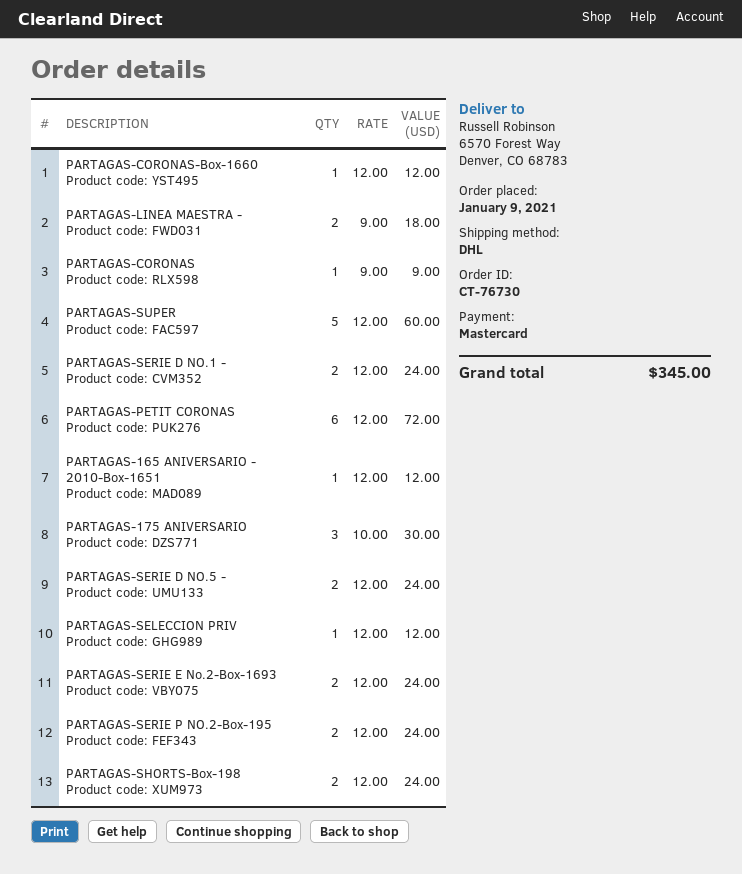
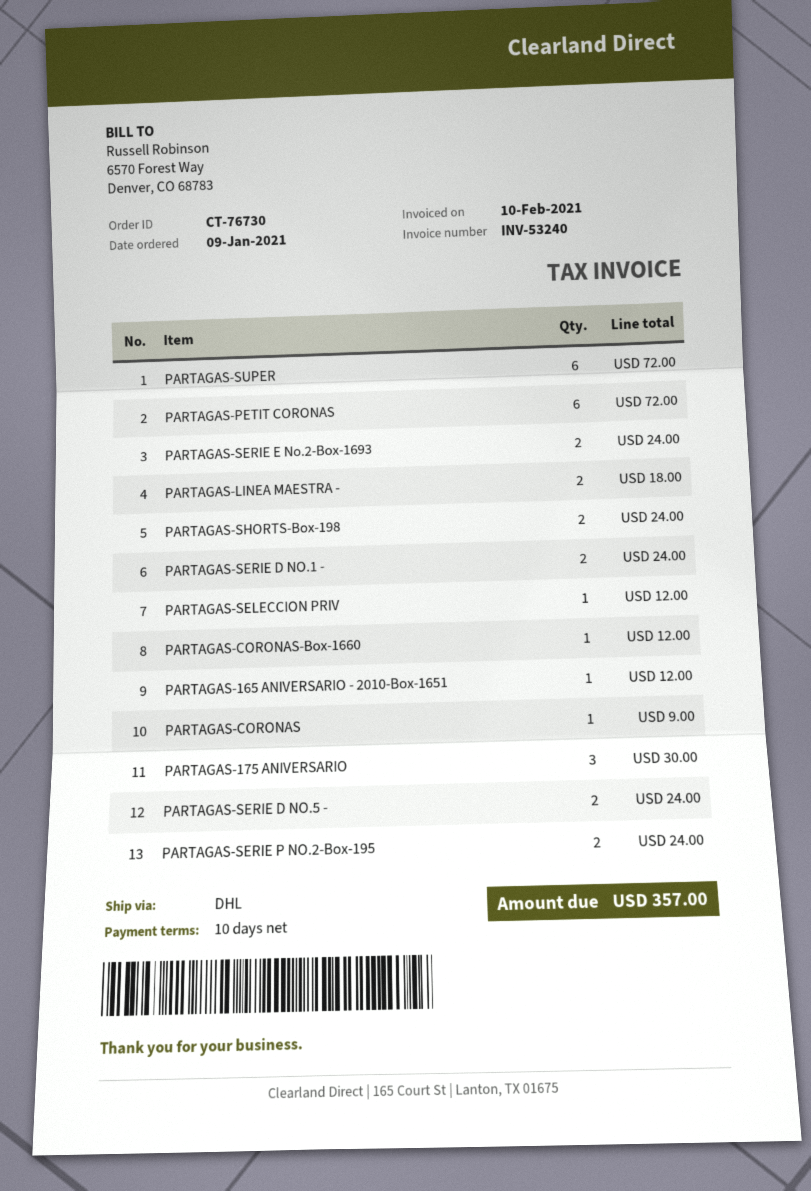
PARTAGAS-SUPER: 5 for 60.00 -> 6 for 72.00
total: 345.00 -> 357.00

